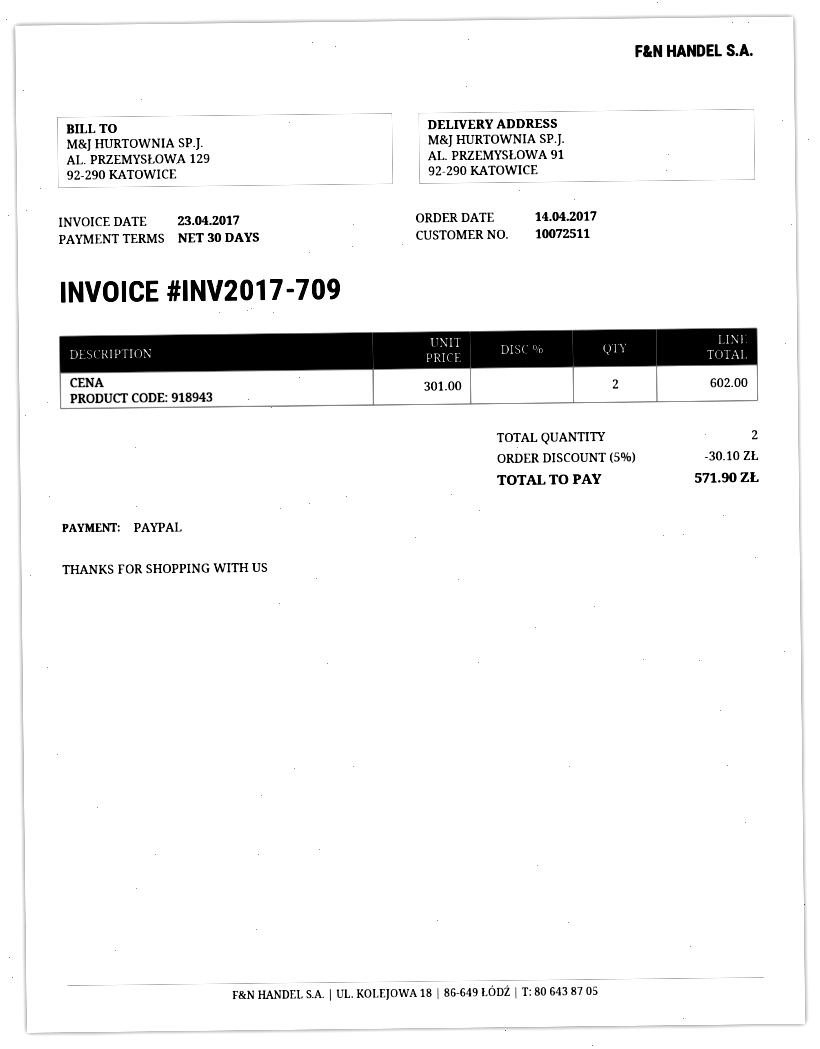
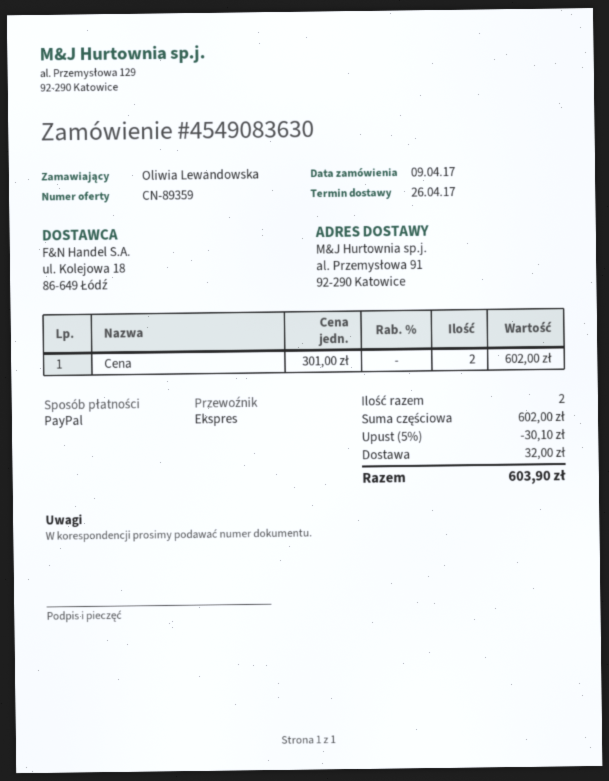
order date: 2017-04-14 -> 2017-04-09
shipping: none -> 32.00
total: 571.90 -> 603.90

